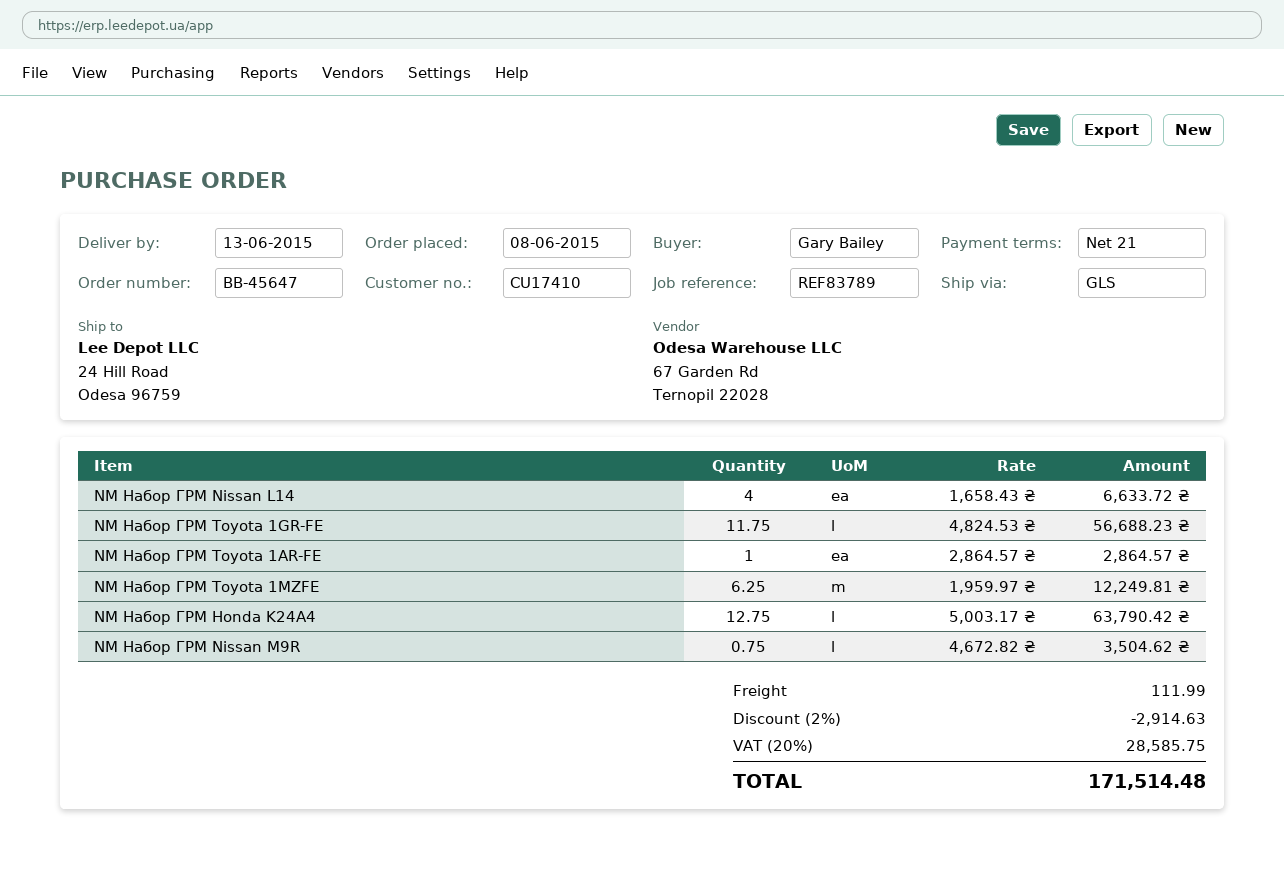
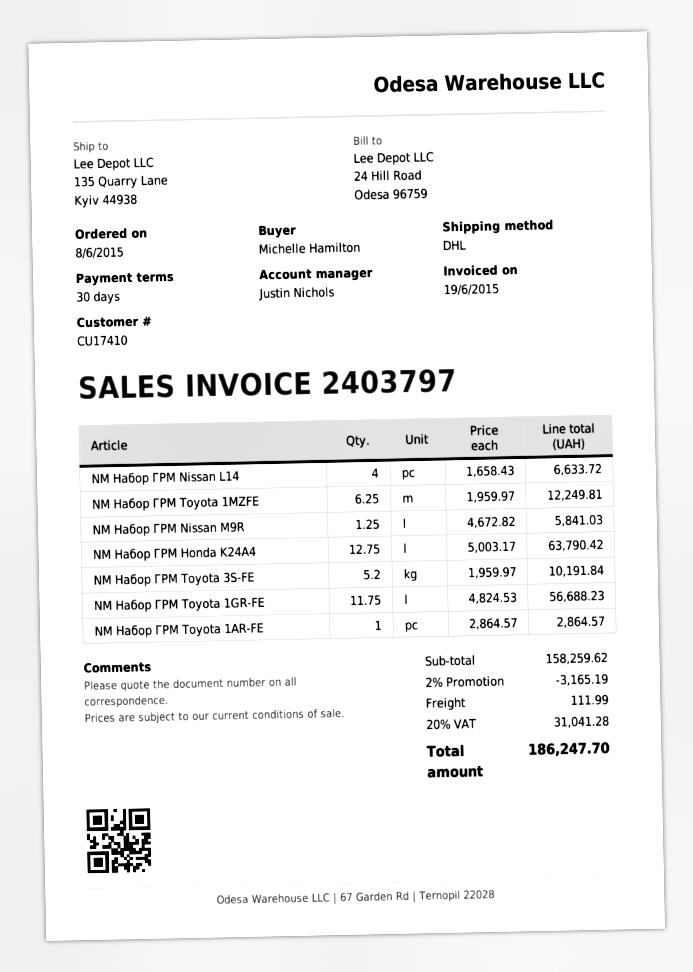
payment terms: 21 days -> 30 days
ordered by: Gary Bailey -> Michelle Hamilton
shipping method: GLS -> DHL
ship to: 24 Hill Road, Odesa 96759 -> 135 Quarry Lane, Kyiv 44938
NM Набор ГРМ Nissan M9R: 0.75 x 4672.82 = 3504.62 -> 1.25 x 4672.82 = 5841.03
NM Набор ГРМ Toyota 3S-FE: none -> 5.2 x 1959.97 = 10191.84
discount: 2% = 2914.63 -> 2% = 3165.19
tax: 20% = 28585.75 -> 20% = 31041.28
total: 171514.48 -> 186247.70

